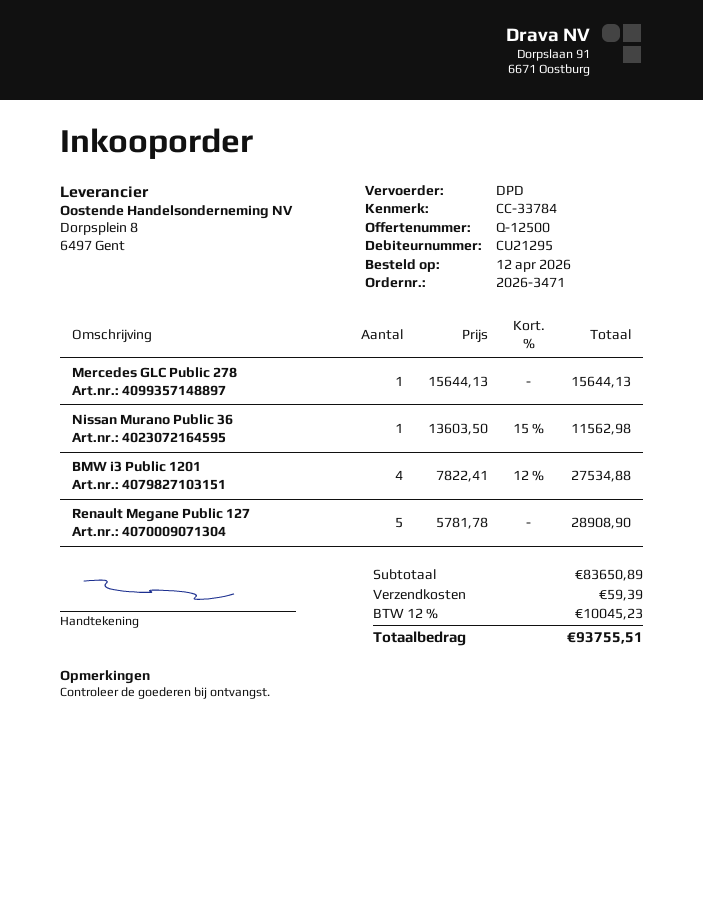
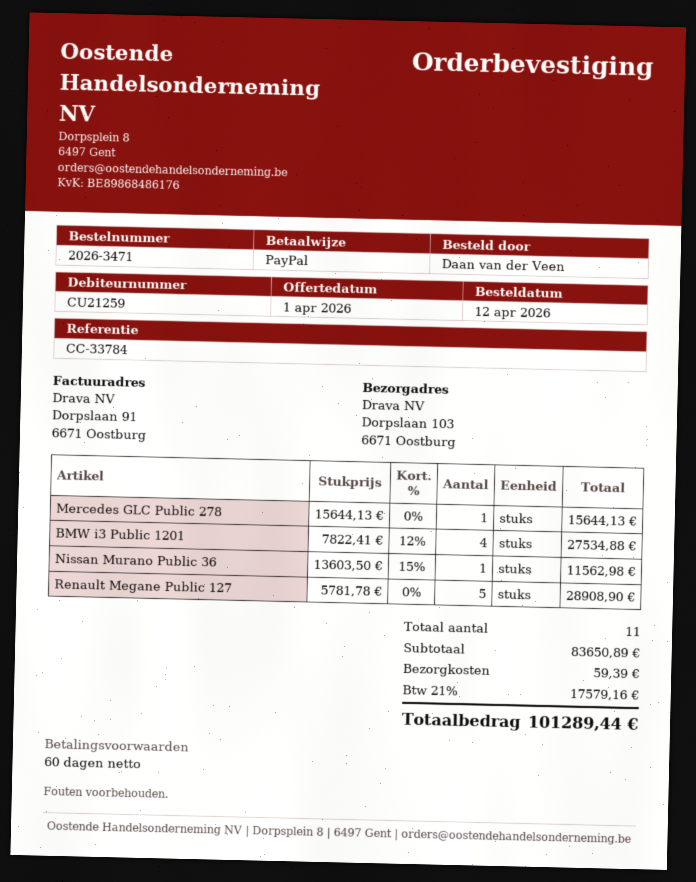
customer number: CU21295 -> CU21259
tax: 12% = 10045.23 -> 21% = 17579.16
total: 93755.51 -> 101289.44

